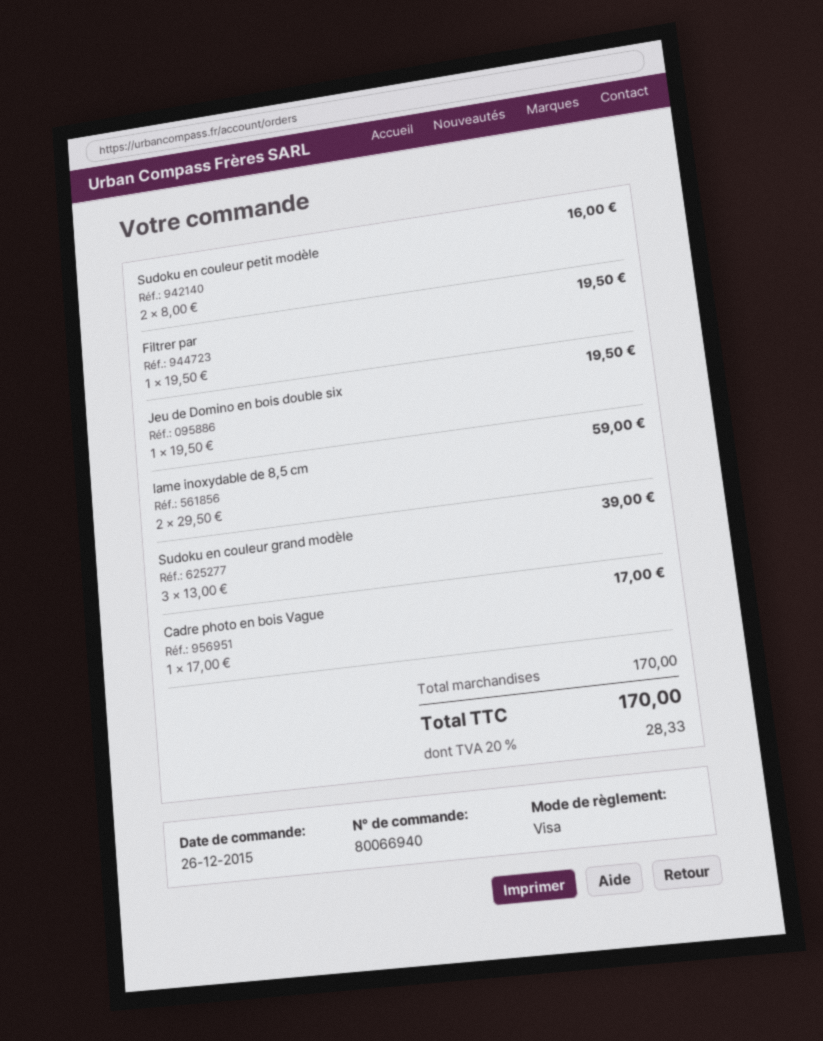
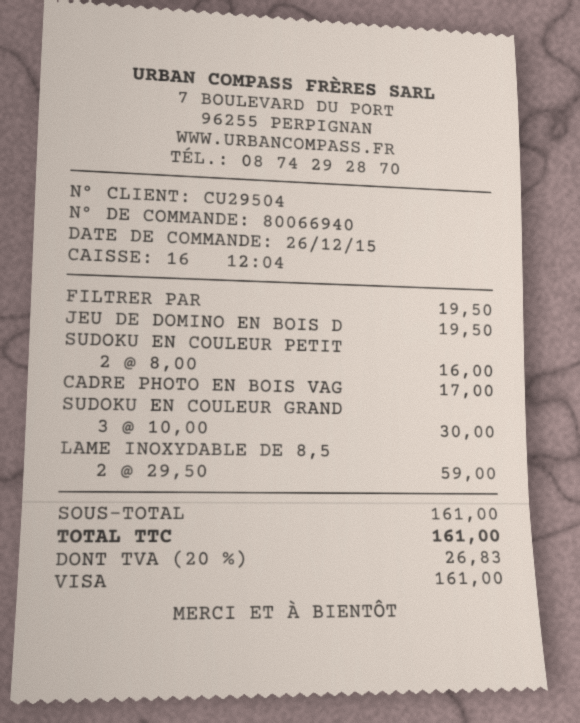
Sudoku en couleur grand modèle: 3 x 13.00 = 39.00 -> 3 x 10.00 = 30.00
subtotal: 170.00 -> 161.00
tax: 20% = 28.33 -> 20% = 26.83
total: 170.00 -> 161.00

